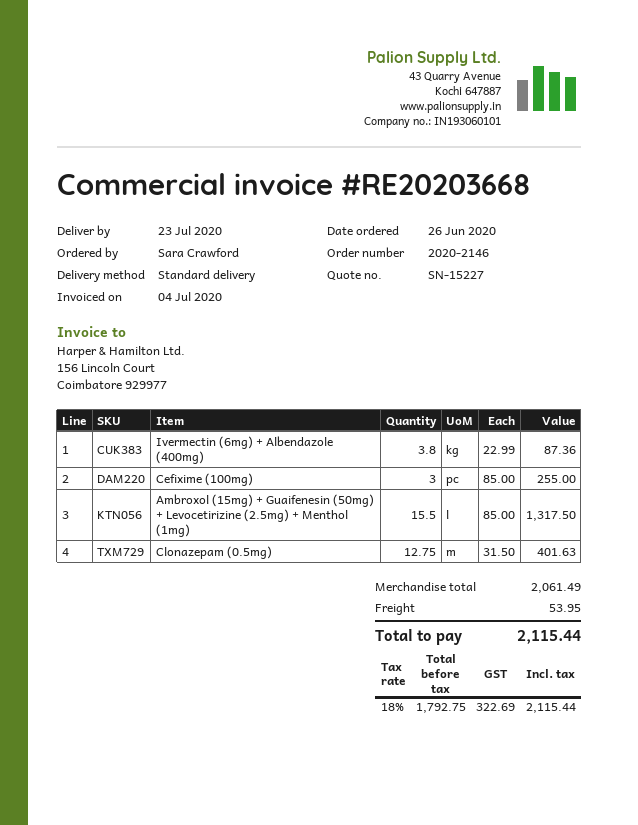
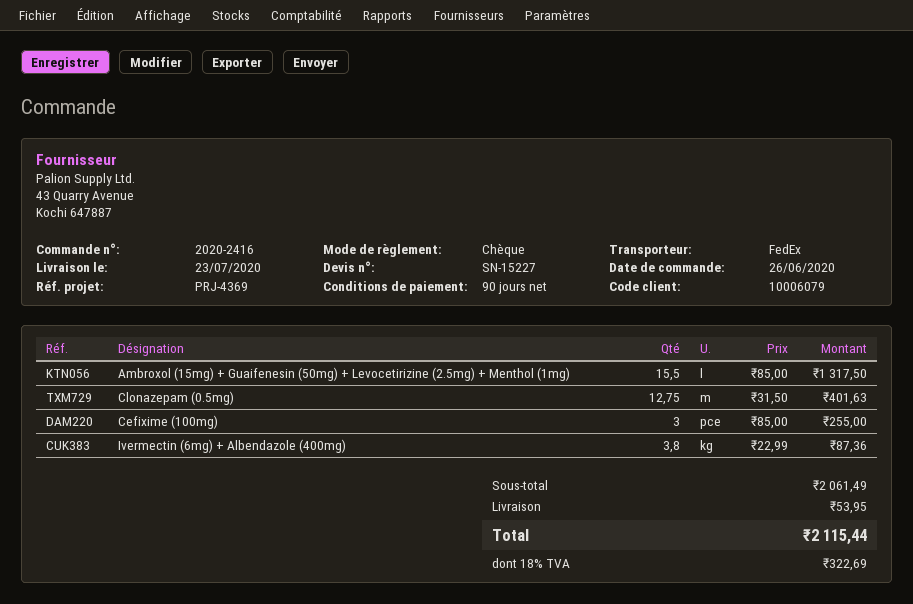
order number: 2020-2146 -> 2020-2416
shipping method: standard -> FedEx

